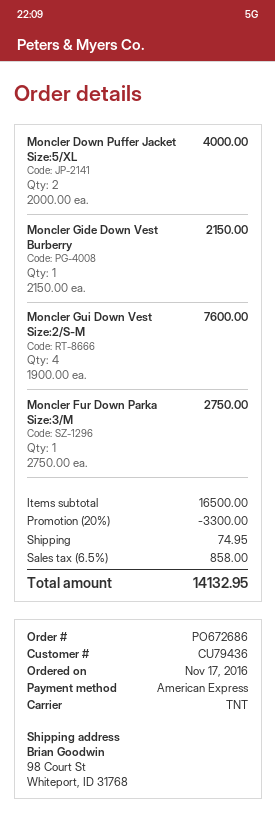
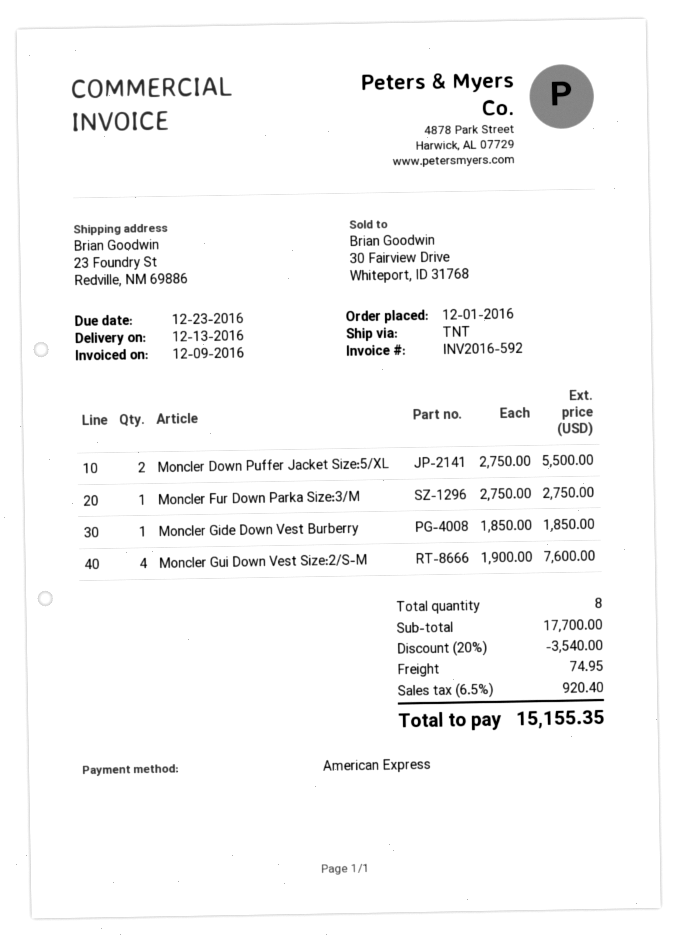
order date: 2016-11-17 -> 2016-12-01
ship to: 98 Court St, Whiteport, ID 31768 -> 23 Foundry St, Redville, NM 69886
Moncler Down Puffer Jacket Size:5/XL: 2 x 2000.00 = 4000.00 -> 2 x 2750.00 = 5500.00
Moncler Gide Down Vest Burberry: 1 x 2150.00 = 2150.00 -> 1 x 1850.00 = 1850.00
subtotal: 16500.00 -> 17700.00
discount: 20% = 3300.00 -> 20% = 3540.00
tax: 6.5% = 858.00 -> 6.5% = 920.40
total: 14132.95 -> 15155.35

